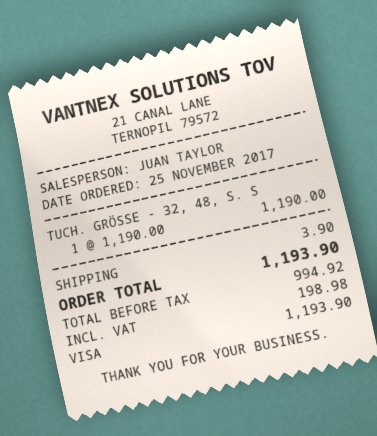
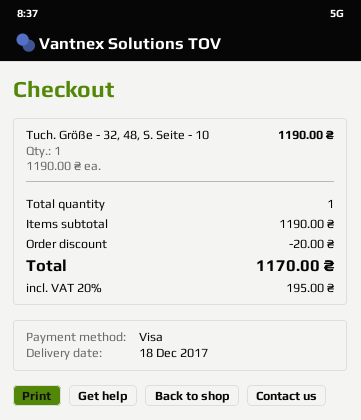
discount: none -> 20.00
shipping: 3.90 -> none
tax: 198.98 -> 195.00
total: 1193.90 -> 1170.00

